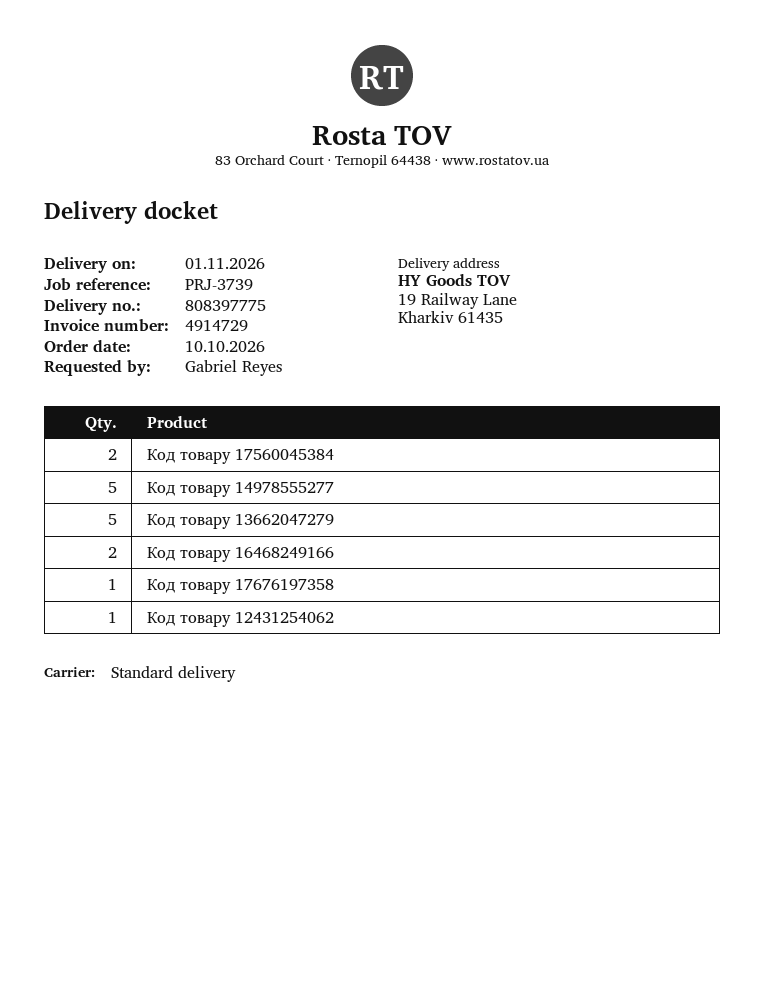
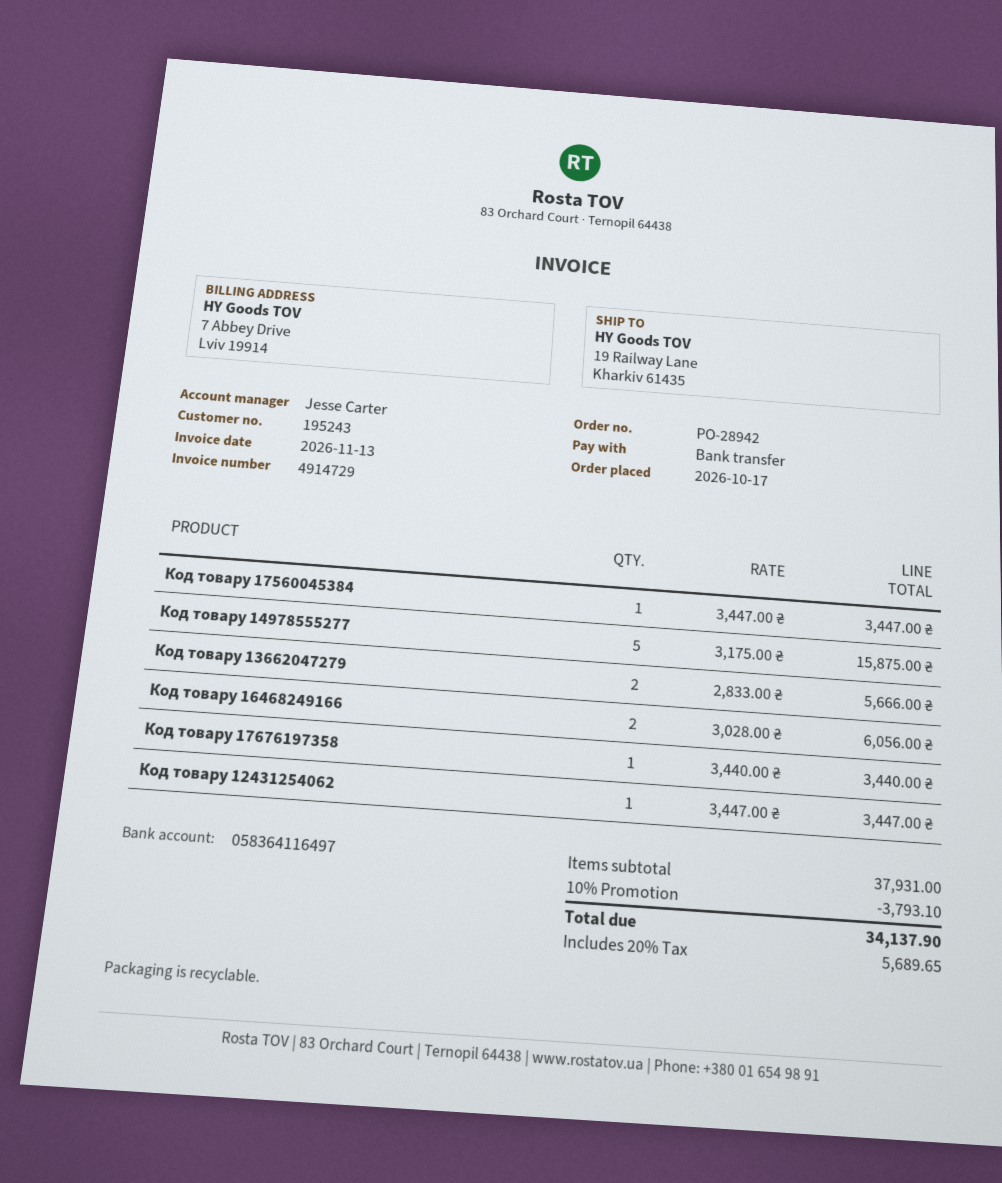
order date: 2026-10-10 -> 2026-10-17
Код товару 17560045384: 2 -> 1
Код товару 13662047279: 5 -> 2

